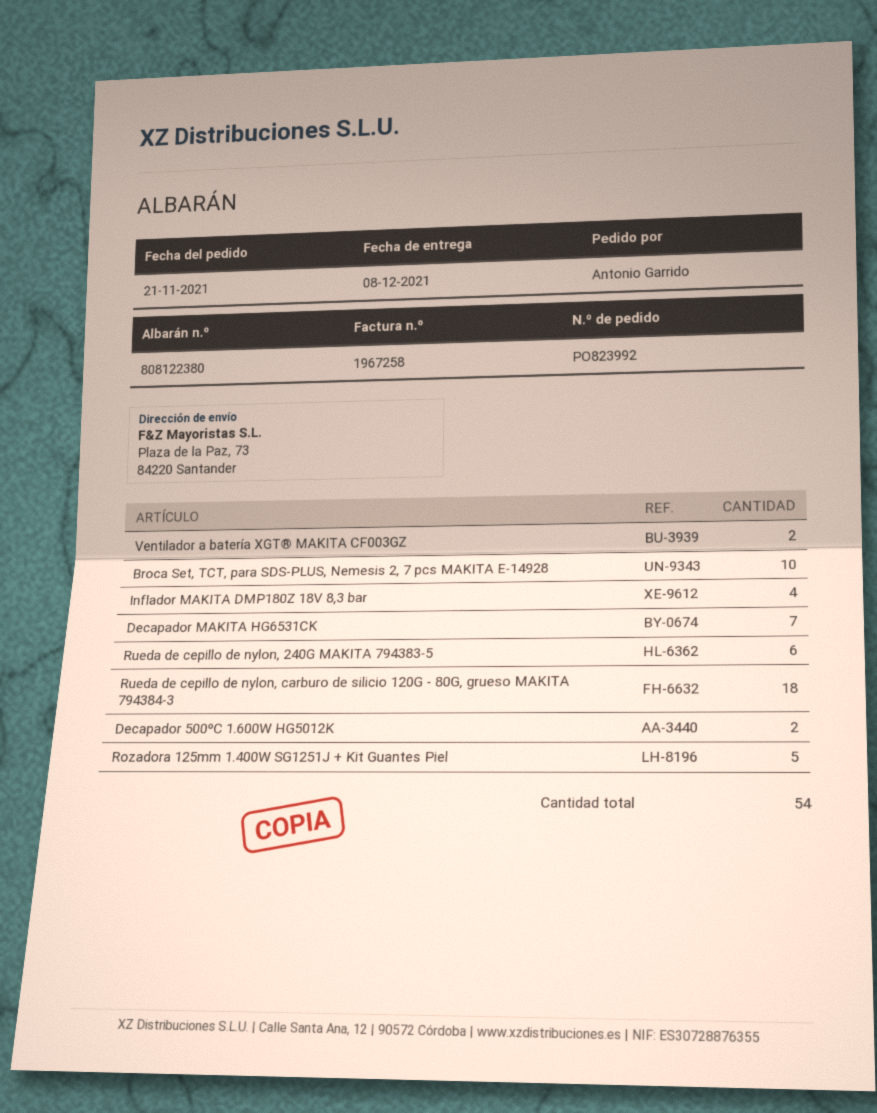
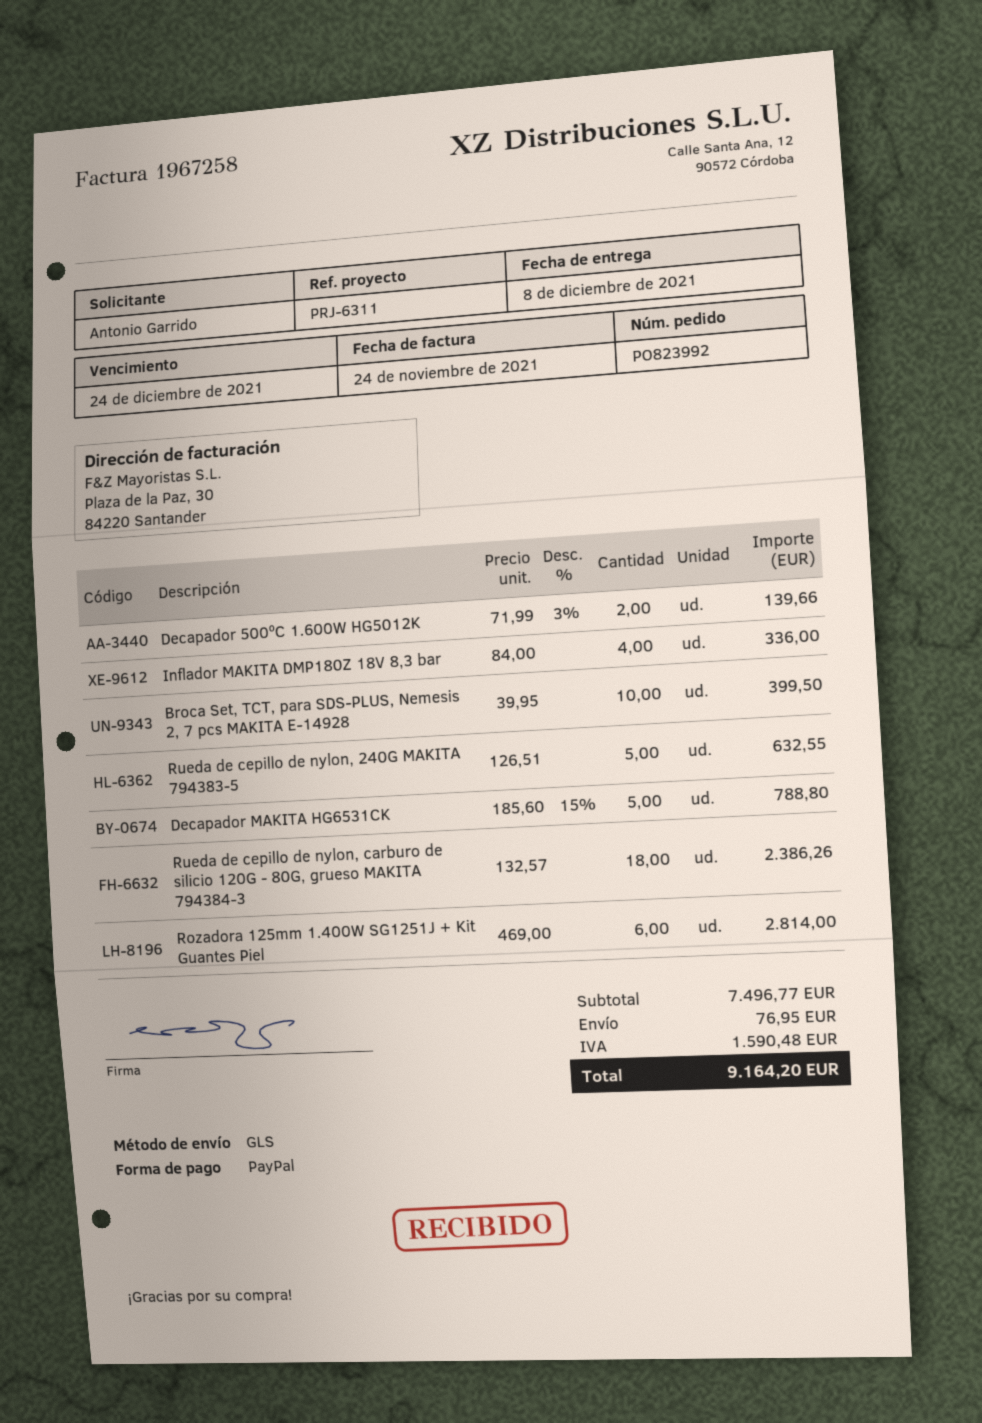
Ventilador a batería XGT® MAKITA CF003GZ: 2 -> none
Decapador MAKITA HG6531CK: 7 -> 5
Rueda de cepillo de nylon, 240G MAKITA 794383-5: 6 -> 5
Rozadora 125mm 1.400W SG1251J + Kit Guantes Piel: 5 -> 6

